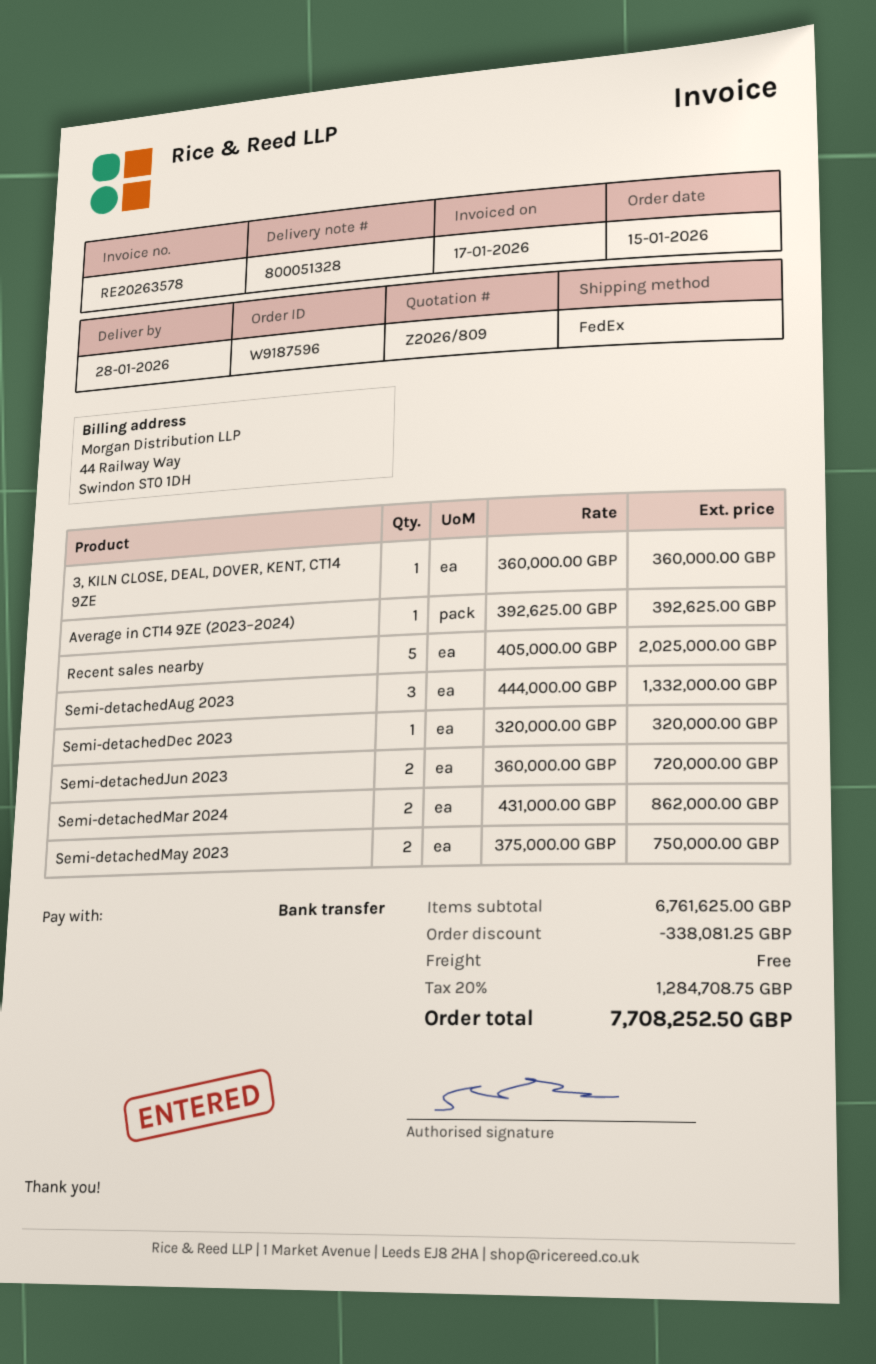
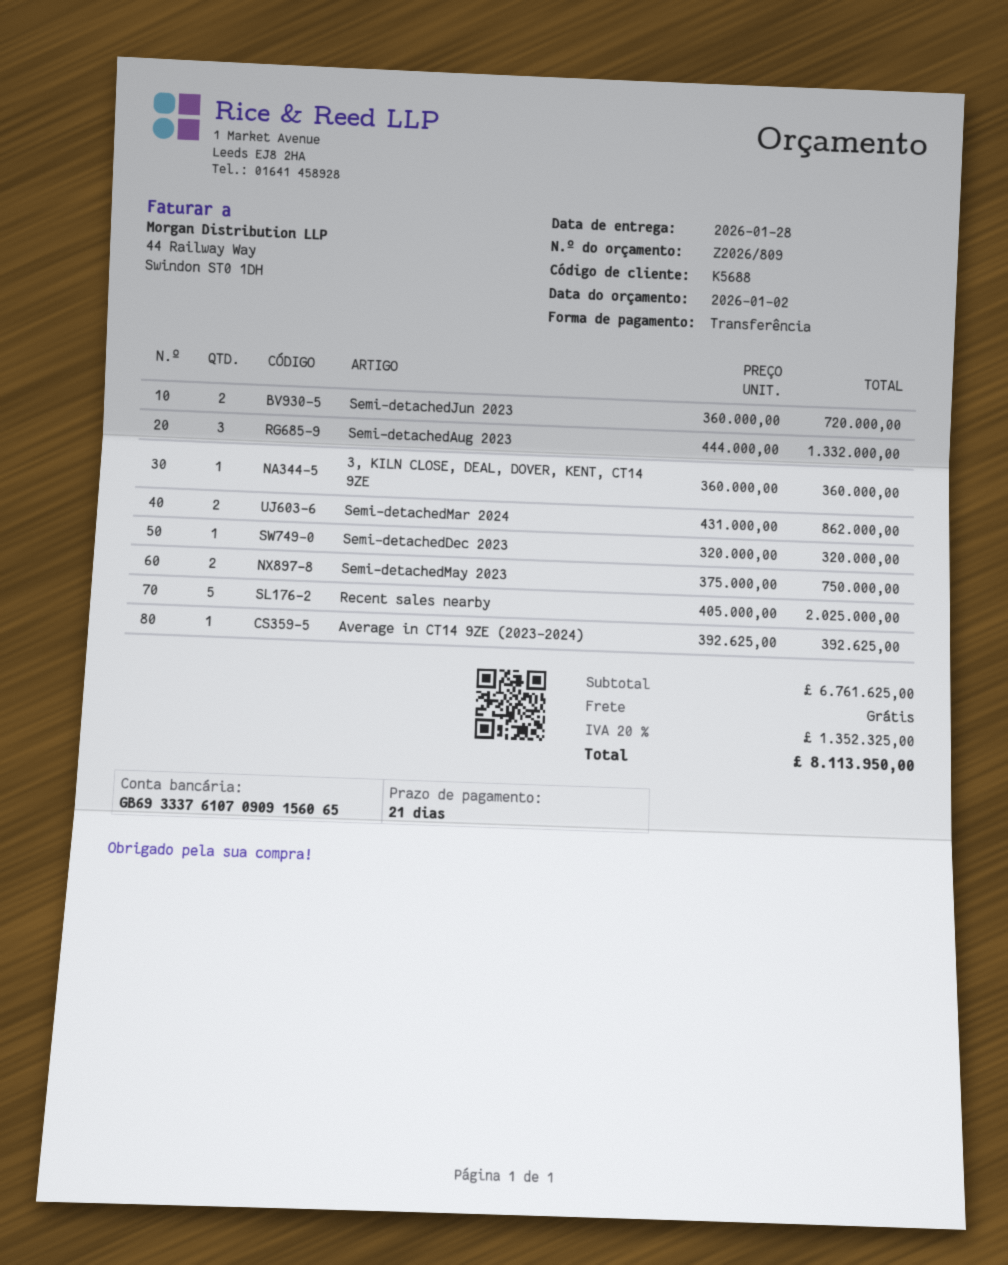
discount: 338081.25 -> none
tax: 20% = 1284708.75 -> 20% = 1352325.00
total: 7708252.50 -> 8113950.00

